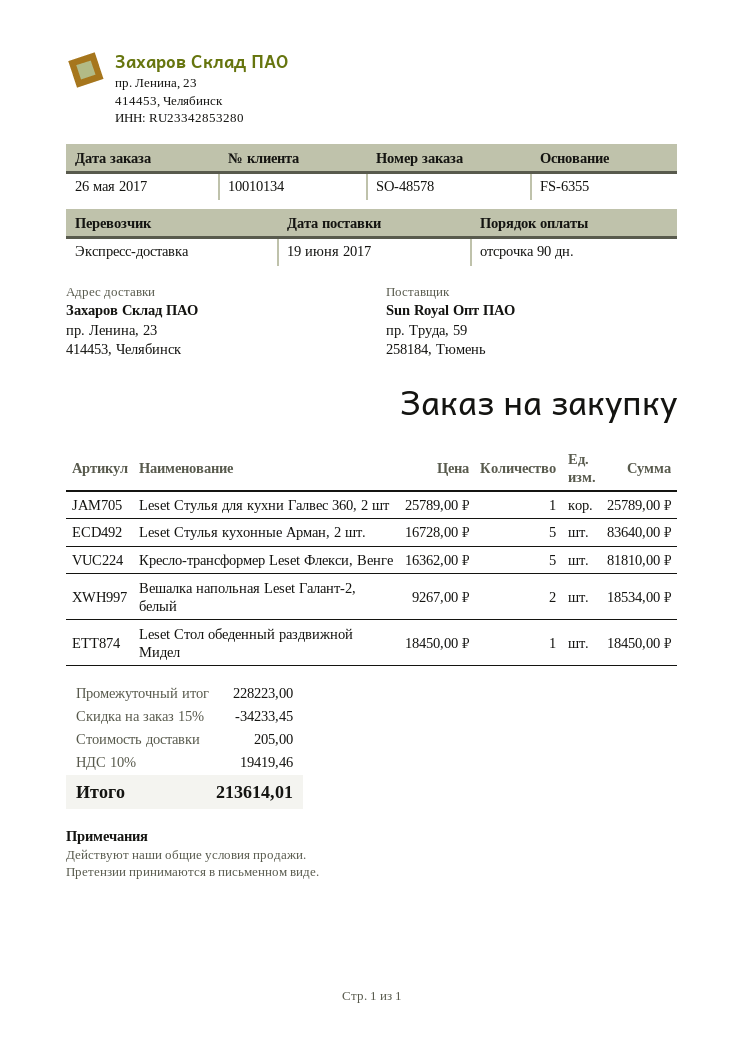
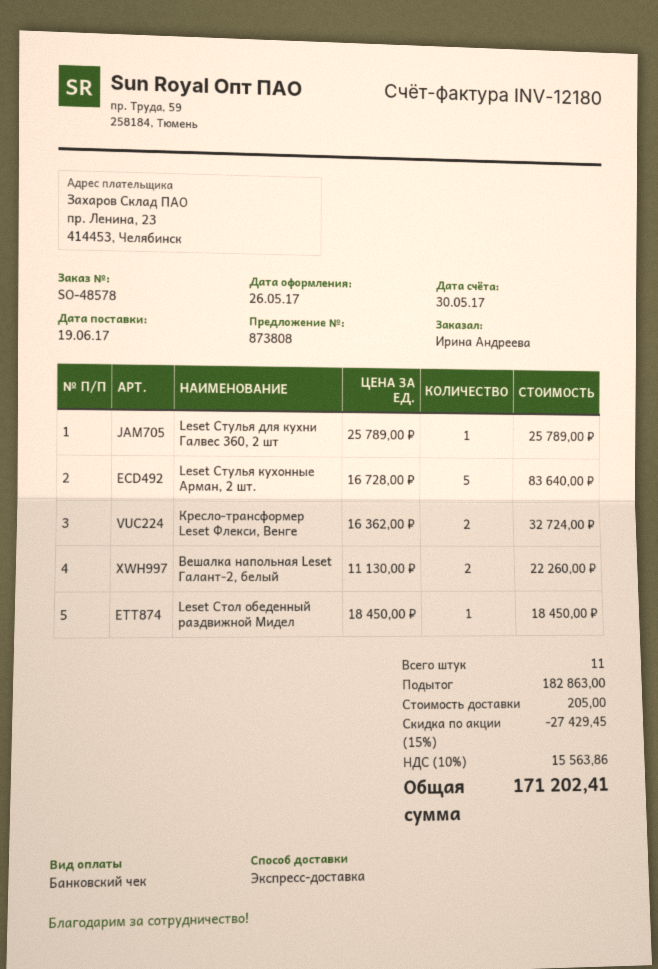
Кресло-трансформер Leset Флекси, Венге: 5 x 16362.00 = 81810.00 -> 2 x 16362.00 = 32724.00
Вешалка напольная Leset Галант-2, белый: 2 x 9267.00 = 18534.00 -> 2 x 11130.00 = 22260.00
subtotal: 228223.00 -> 182863.00
discount: 15% = 34233.45 -> 15% = 27429.45
tax: 10% = 19419.46 -> 10% = 15563.86
total: 213614.01 -> 171202.41

